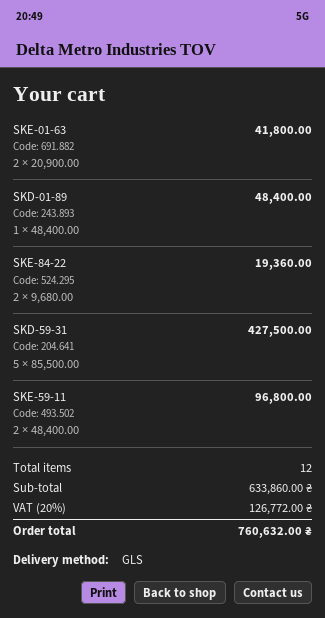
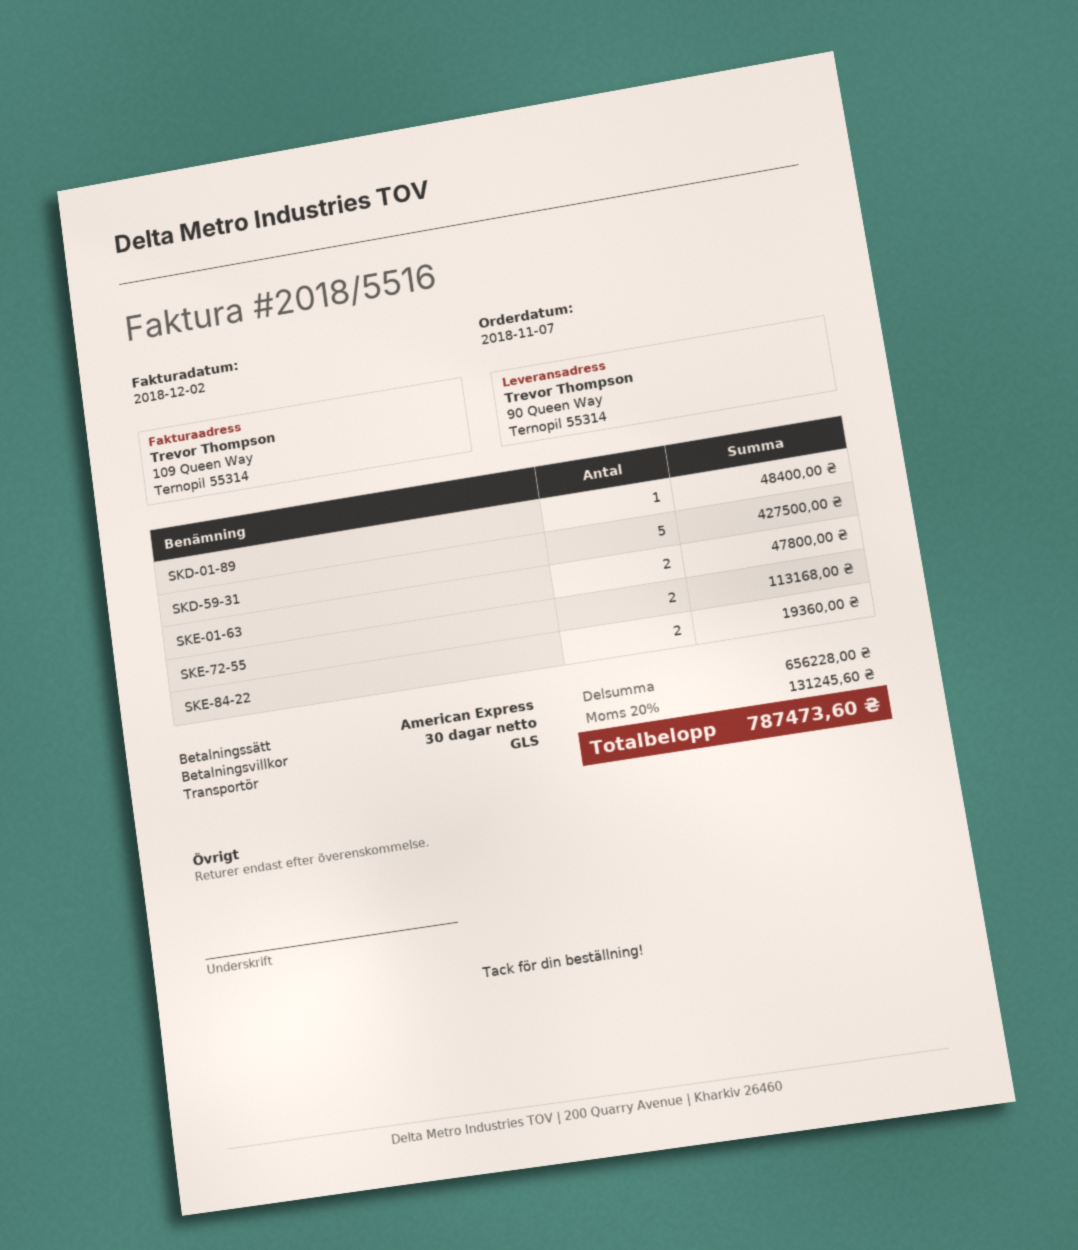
SKE-01-63: 2 for 41800.00 -> 2 for 47800.00
SKE-59-11: 2 for 96800.00 -> none
SKE-72-55: none -> 2 for 113168.00
subtotal: 633860.00 -> 656228.00
tax: 20% = 126772.00 -> 20% = 131245.60
total: 760632.00 -> 787473.60

